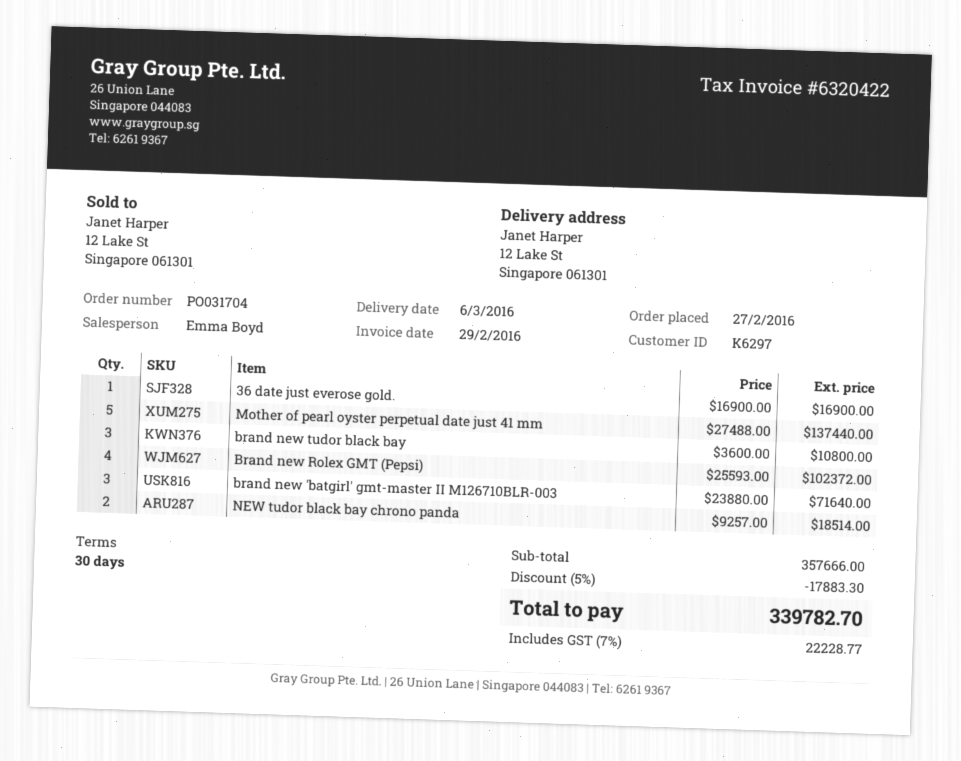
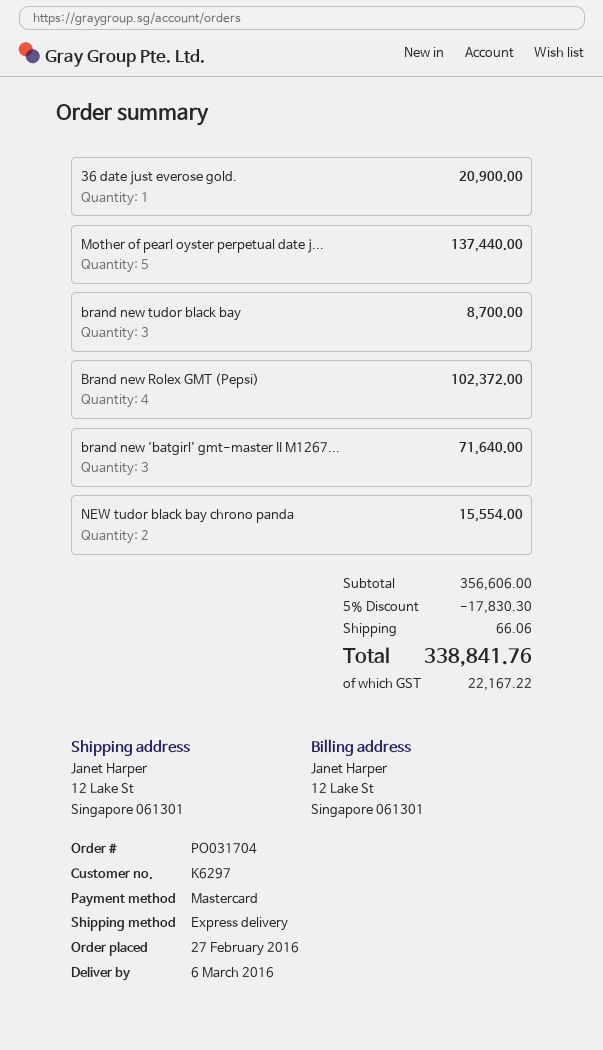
36 date just everose gold.: 1 for 16900.00 -> 1 for 20900.00
brand new tudor black bay: 3 for 10800.00 -> 3 for 8700.00
NEW tudor black bay chrono panda: 2 for 18514.00 -> 2 for 15554.00
subtotal: 357666.00 -> 356606.00
discount: 5% = 17883.30 -> 5% = 17830.30
shipping: none -> 66.06
tax: 22228.77 -> 22167.22
total: 339782.70 -> 338841.76

